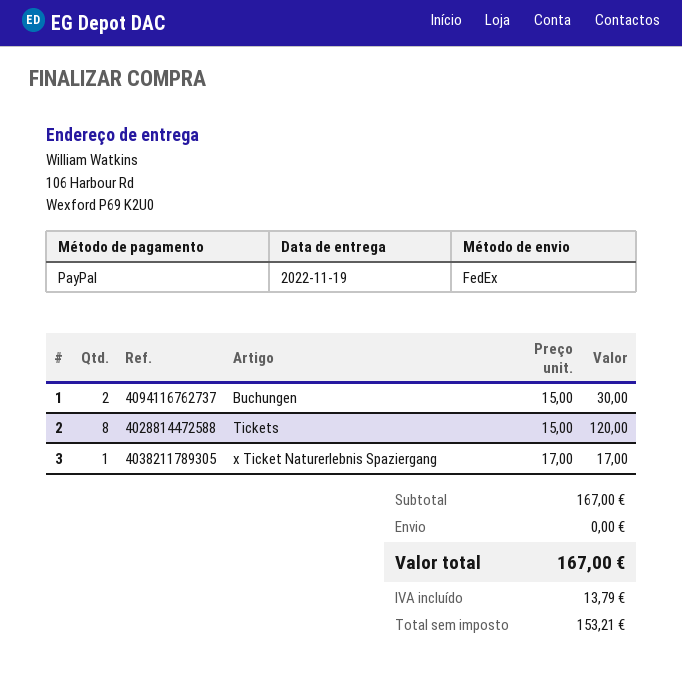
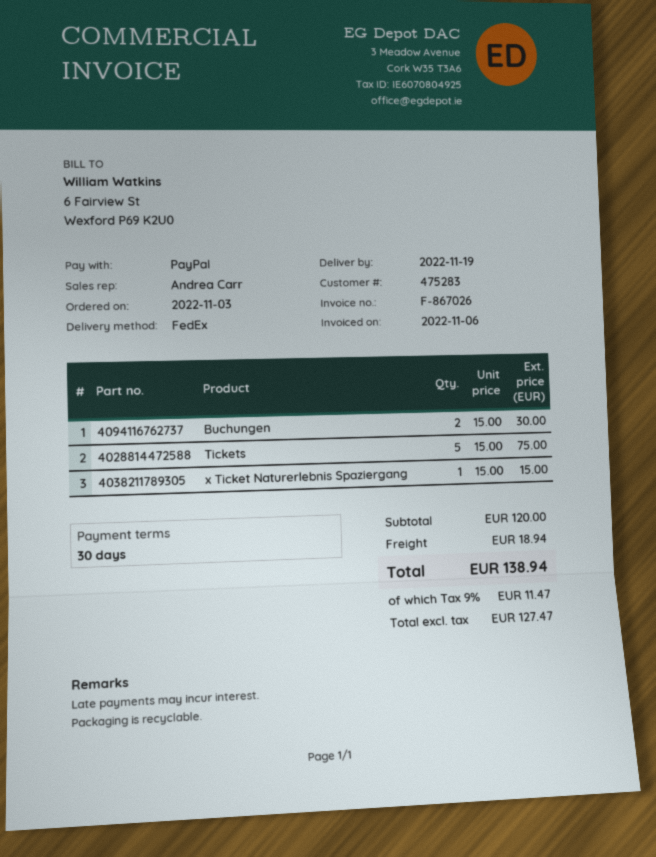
Tickets: 8 x 15.00 = 120.00 -> 5 x 15.00 = 75.00
x Ticket Naturerlebnis Spaziergang: 1 x 17.00 = 17.00 -> 1 x 15.00 = 15.00
subtotal: 167.00 -> 120.00
shipping: 0.00 -> 18.94
net: 153.21 -> 127.47
tax: 13.79 -> 11.47
total: 167.00 -> 138.94

